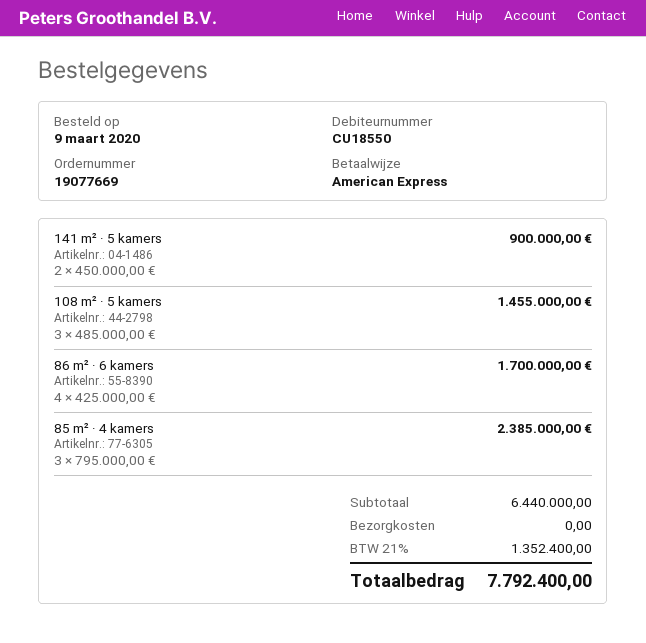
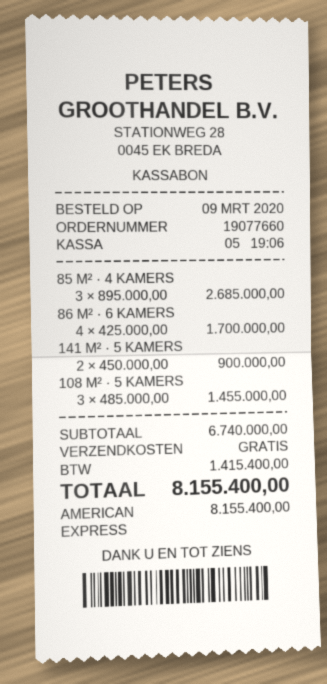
order number: 19077669 -> 19077660
85 m² · 4 kamers: 3 x 795000.00 = 2385000.00 -> 3 x 895000.00 = 2685000.00
subtotal: 6440000.00 -> 6740000.00
tax: 1352400.00 -> 1415400.00
total: 7792400.00 -> 8155400.00

